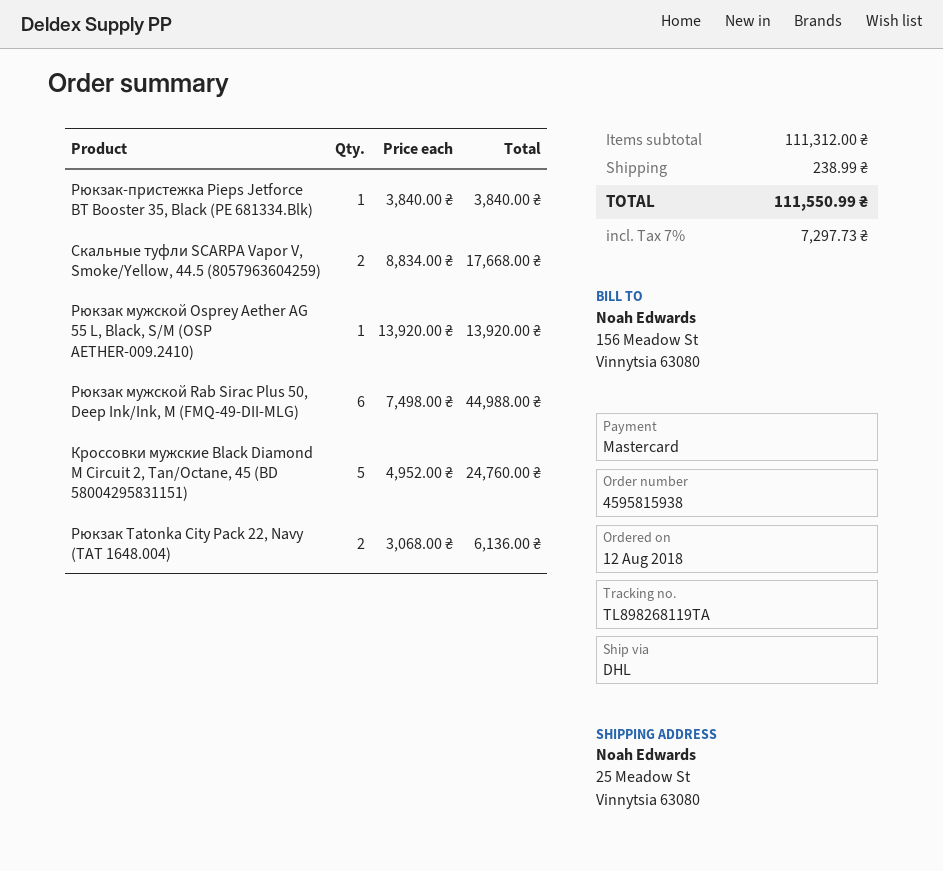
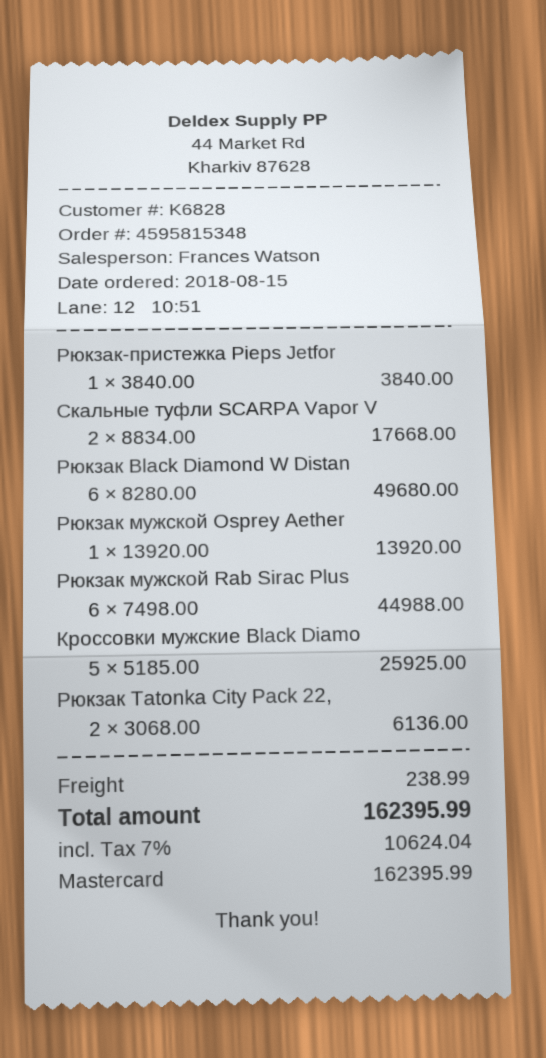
order number: 4595815938 -> 4595815348
order date: 2018-08-12 -> 2018-08-15
Кроссовки мужские Black Diamond M Circuit 2, Tan/Octane, 45 (BD 58004295831151): 5 x 4952.00 = 24760.00 -> 5 x 5185.00 = 25925.00
Рюкзак Black Diamond W Distan: none -> 6 x 8280.00 = 49680.00
tax: 7% = 7297.73 -> 7% = 10624.04
total: 111550.99 -> 162395.99

